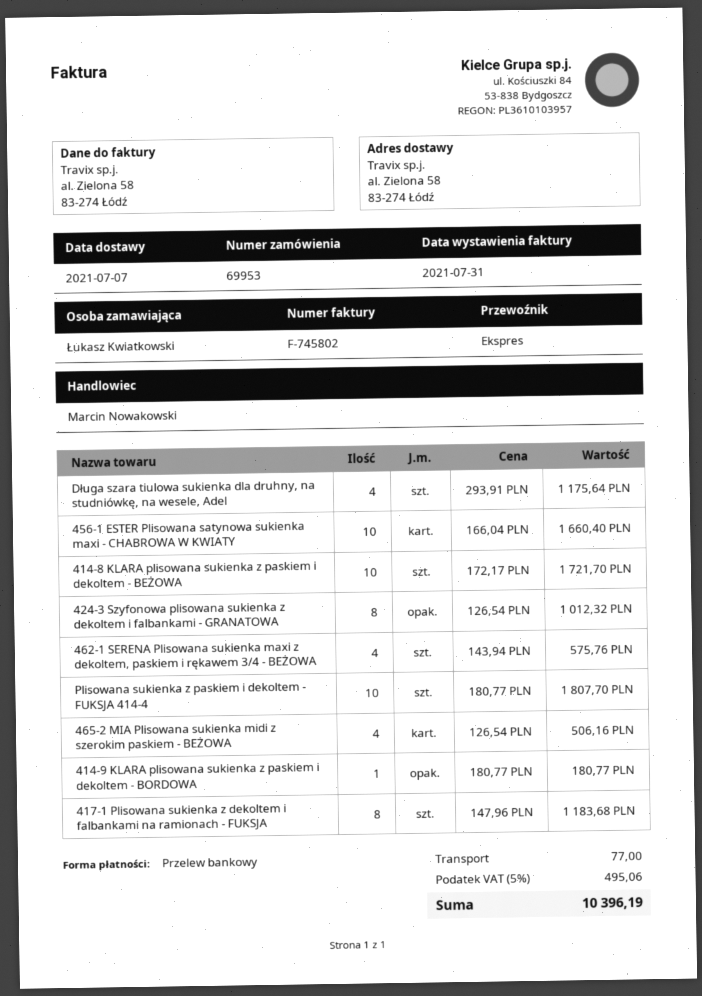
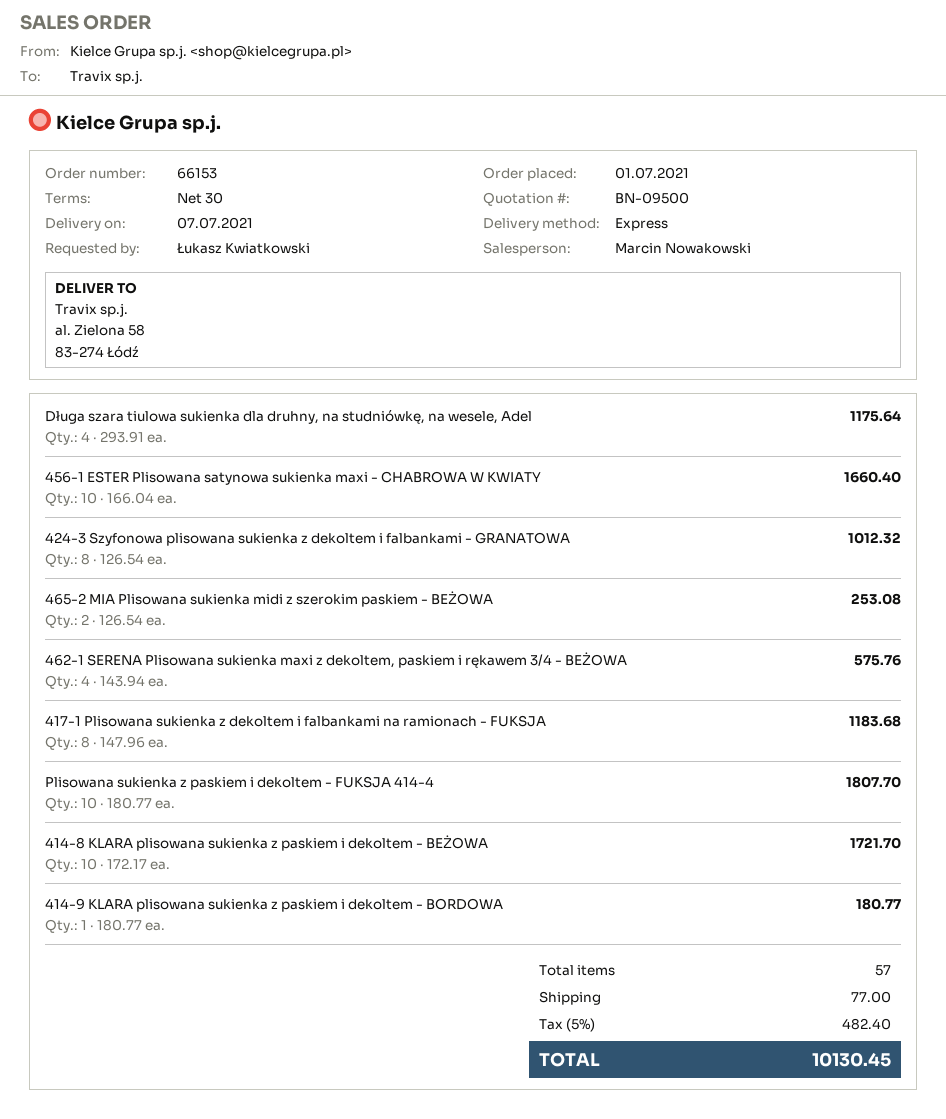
order number: 69953 -> 66153
465-2 MIA Plisowana sukienka midi z szerokim paskiem - BEŻOWA: 4 x 126.54 = 506.16 -> 2 x 126.54 = 253.08
tax: 5% = 495.06 -> 5% = 482.40
total: 10396.19 -> 10130.45

